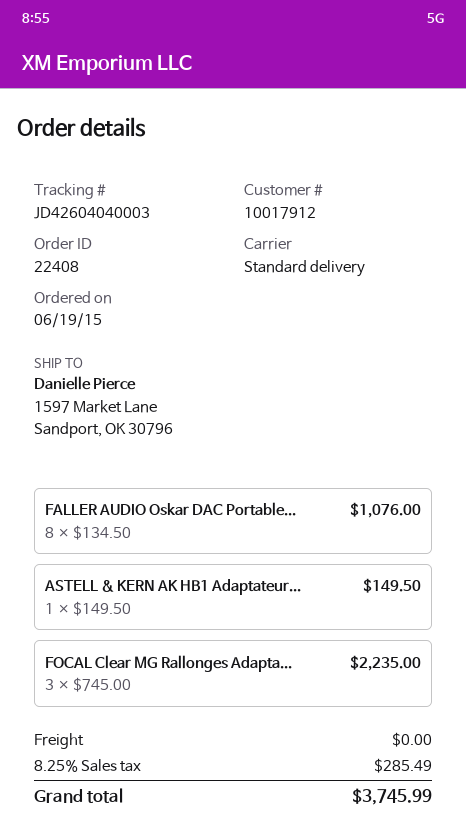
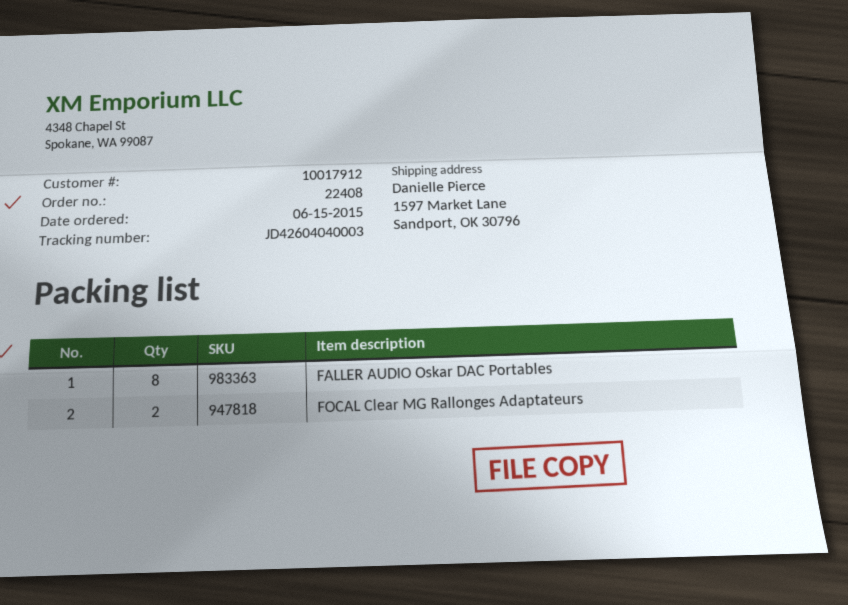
order date: 2015-06-19 -> 2015-06-15
ASTELL & KERN AK HB1 Adaptateur...: 1 -> none
FOCAL Clear MG Rallonges Adapta...: 3 -> 2

